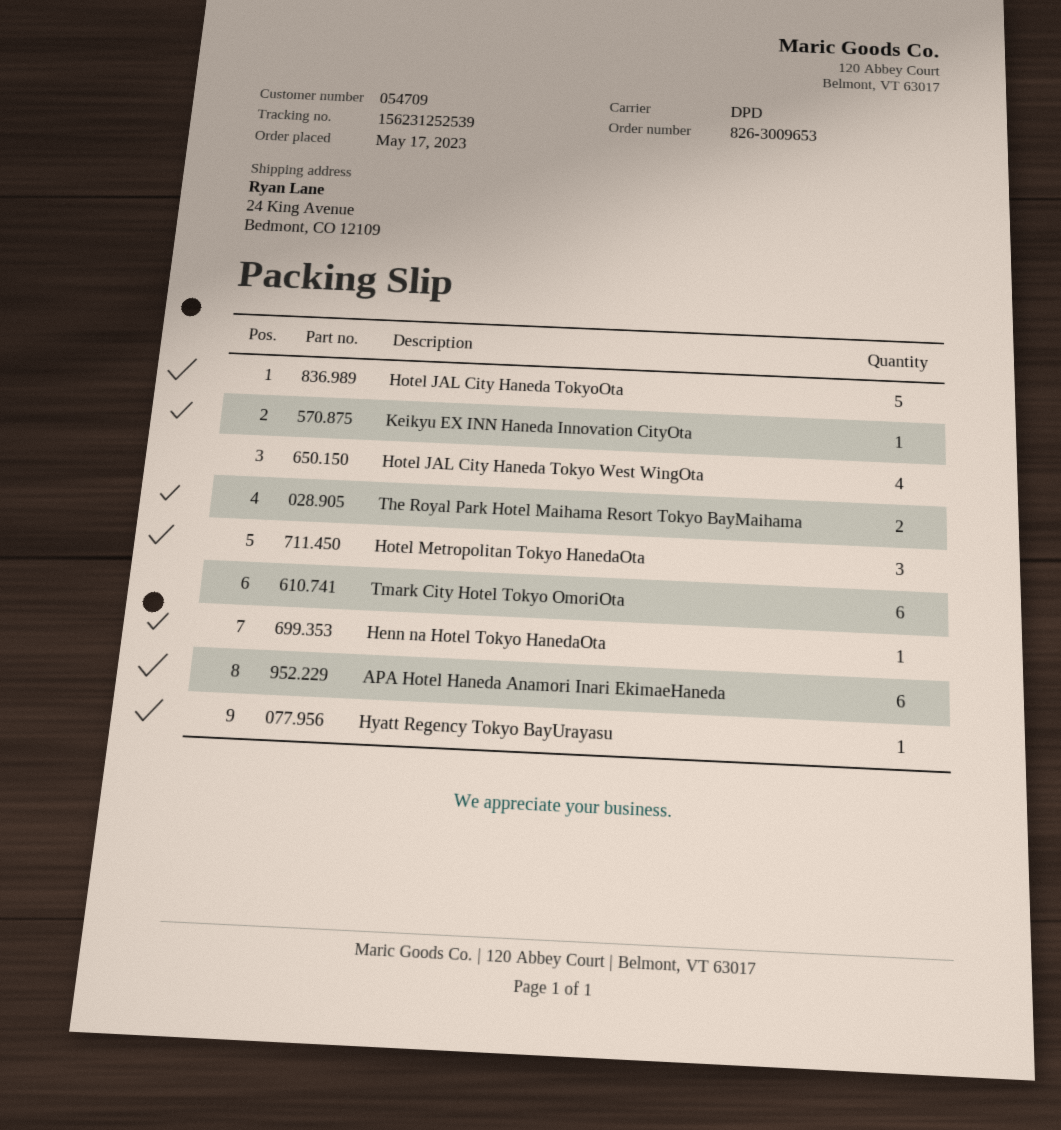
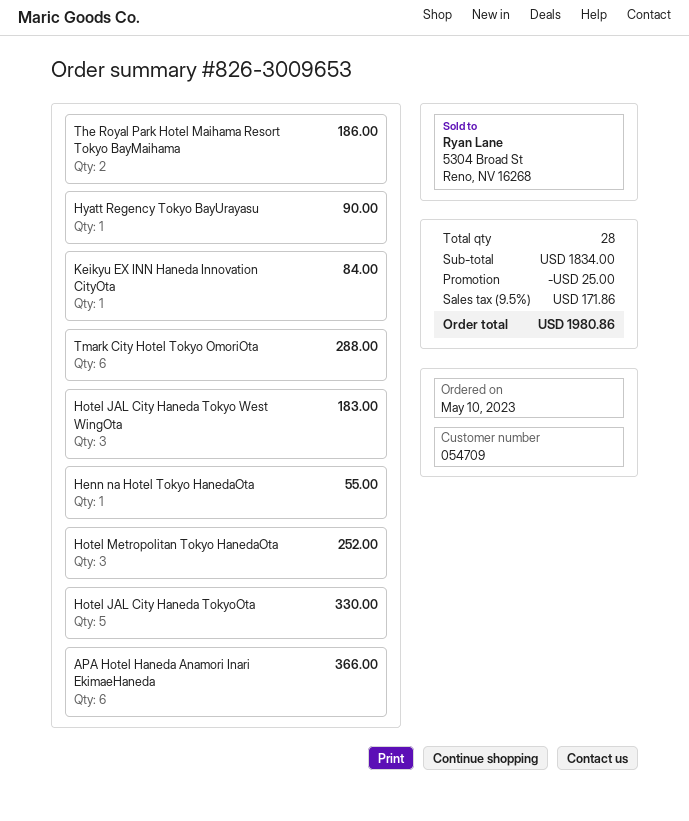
order date: 2023-05-17 -> 2023-05-10
Hotel JAL City Haneda Tokyo West WingOta: 4 -> 3

